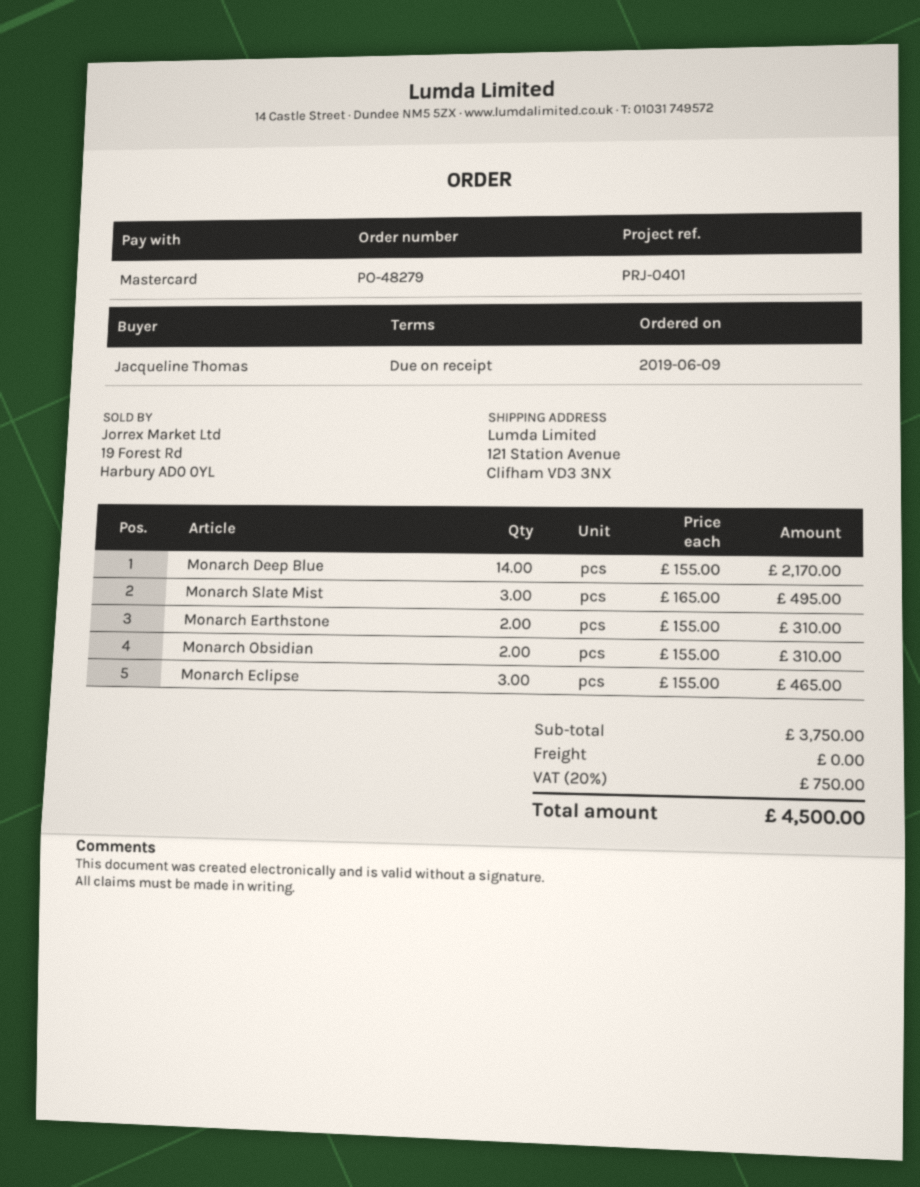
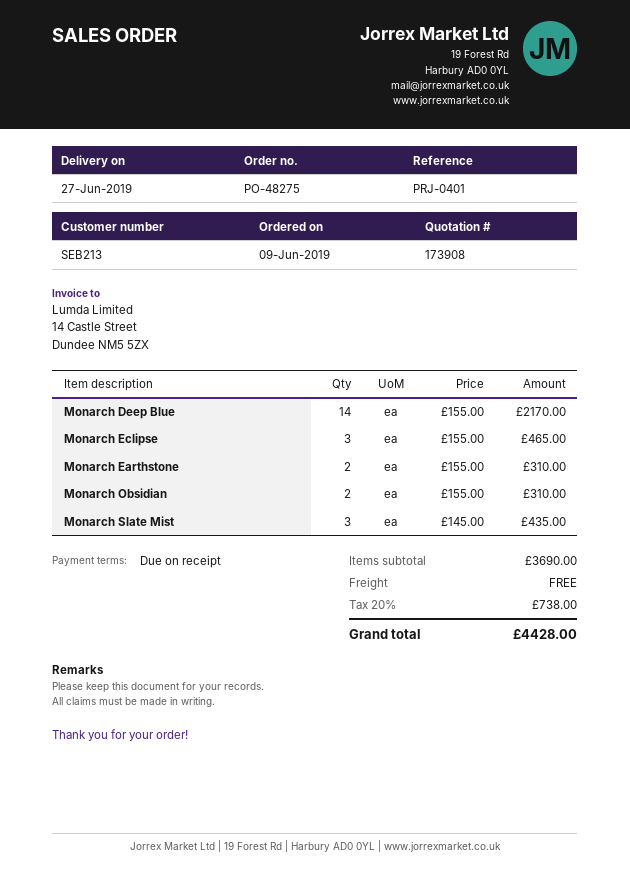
order number: PO-48279 -> PO-48275
Monarch Slate Mist: 3 x 165.00 = 495.00 -> 3 x 145.00 = 435.00
subtotal: 3750.00 -> 3690.00
tax: 20% = 750.00 -> 20% = 738.00
total: 4500.00 -> 4428.00

